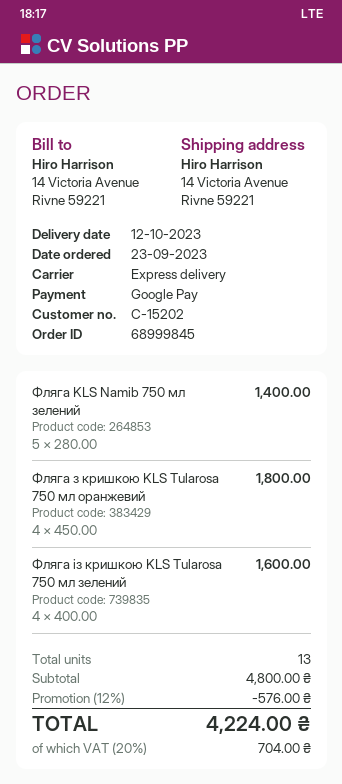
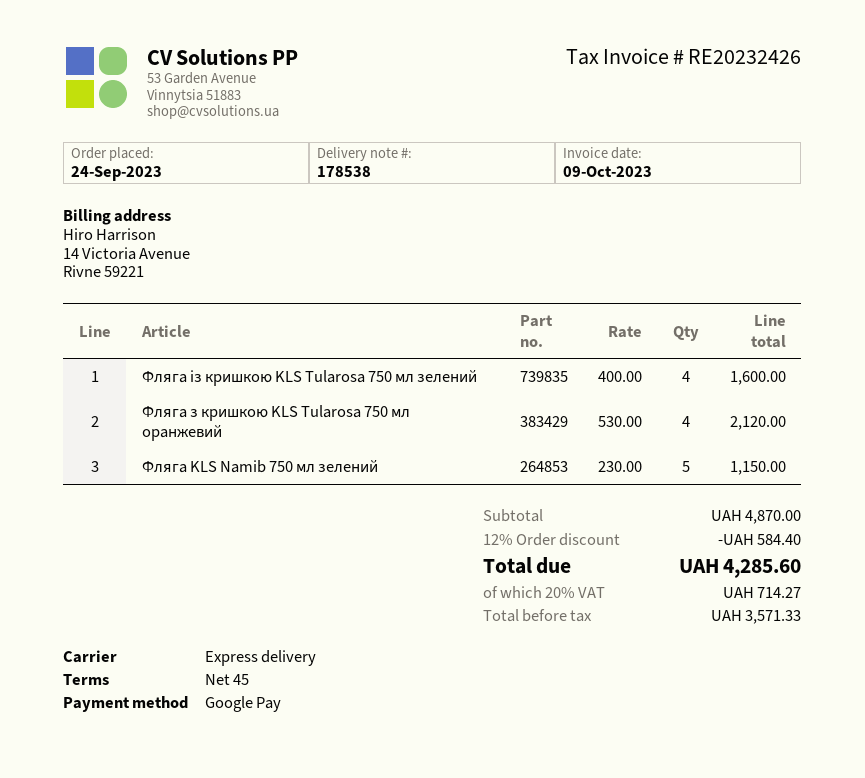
order date: 2023-09-23 -> 2023-09-24
Фляга KLS Namib 750 мл зелений: 5 x 280.00 = 1400.00 -> 5 x 230.00 = 1150.00
Фляга з кришкою KLS Tularosa 750 мл оранжевий: 4 x 450.00 = 1800.00 -> 4 x 530.00 = 2120.00
subtotal: 4800.00 -> 4870.00
discount: 12% = 576.00 -> 12% = 584.40
tax: 20% = 704.00 -> 20% = 714.27
total: 4224.00 -> 4285.60

